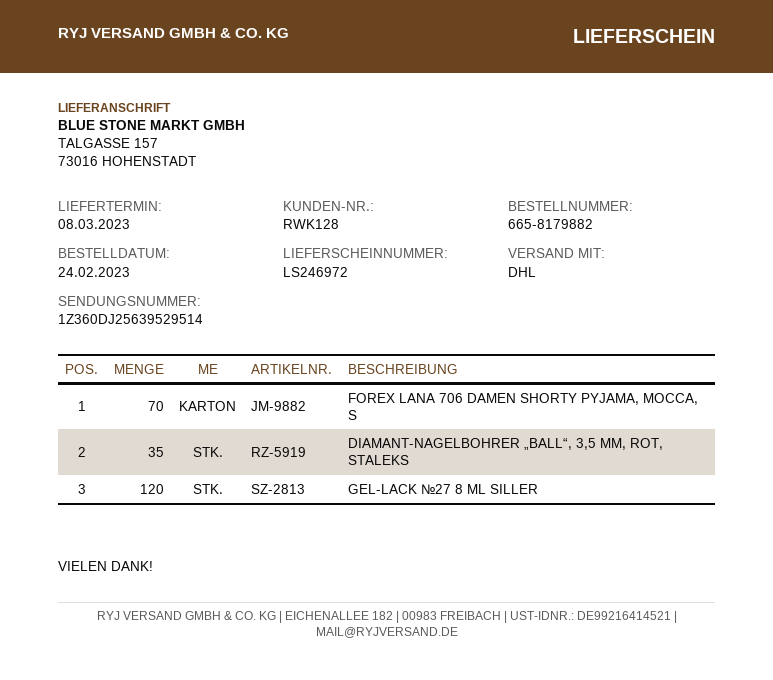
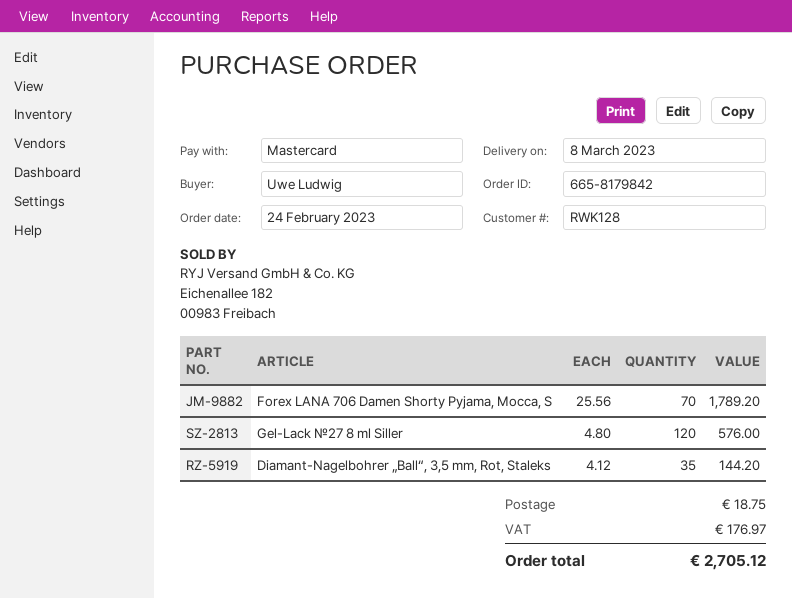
order number: 665-8179882 -> 665-8179842

